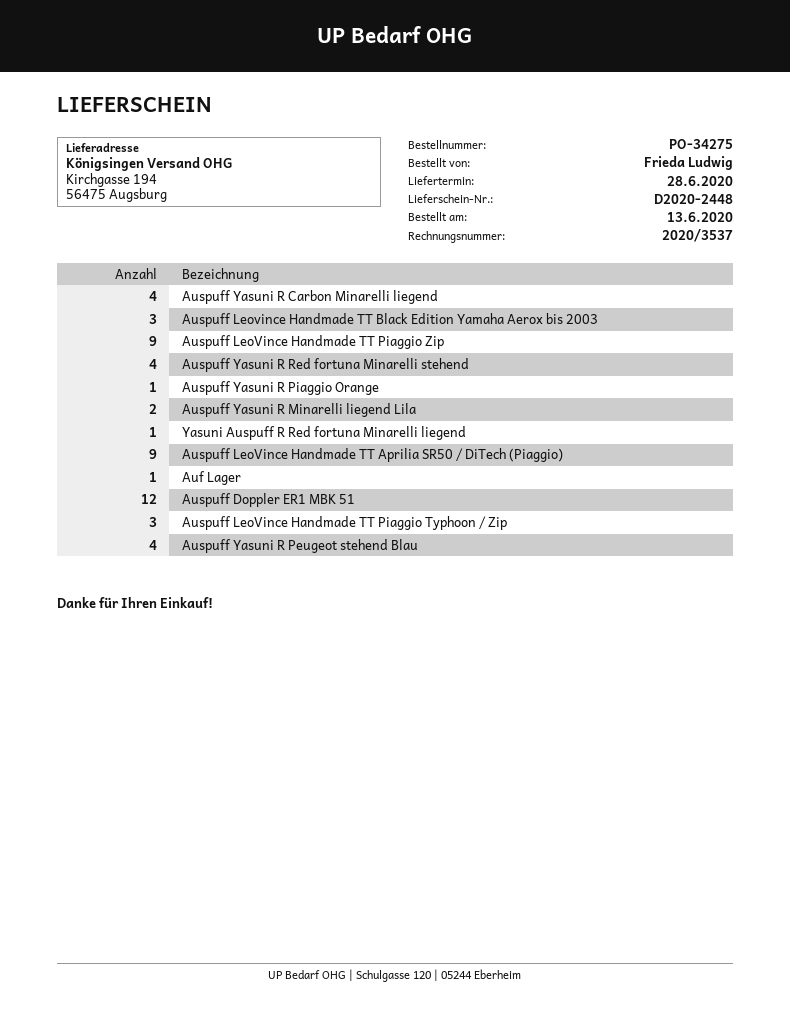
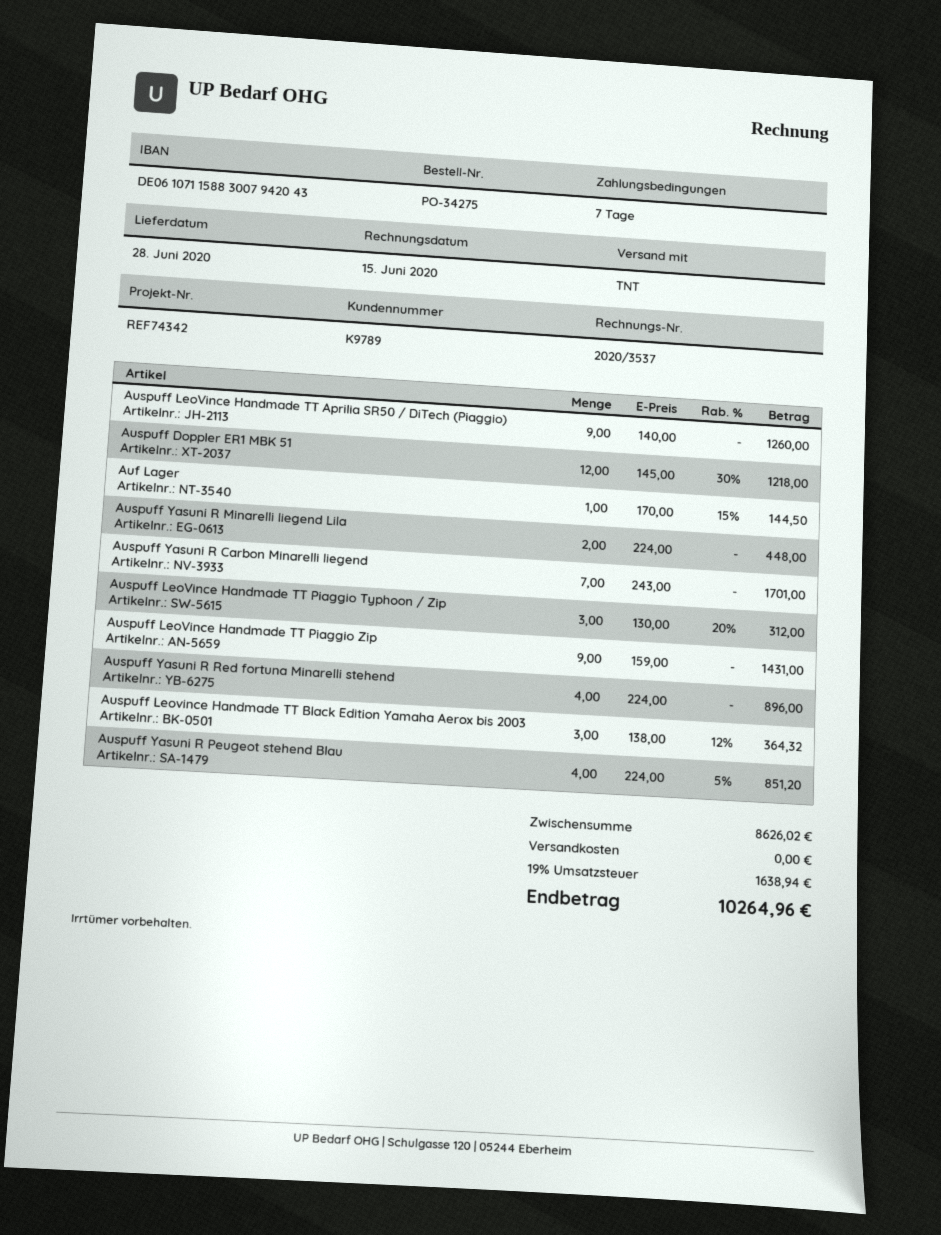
Auspuff Yasuni R Carbon Minarelli liegend: 4 -> 7
Auspuff Yasuni R Piaggio Orange: 1 -> none
Yasuni Auspuff R Red fortuna Minarelli liegend: 1 -> none

